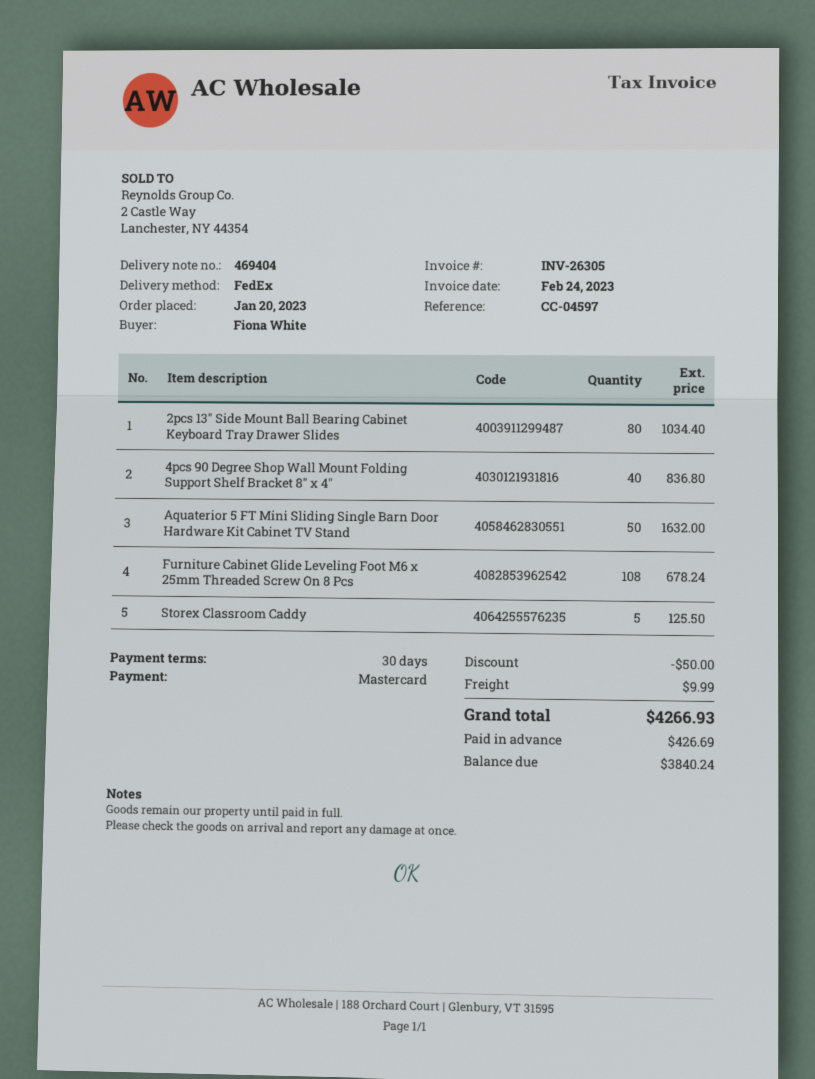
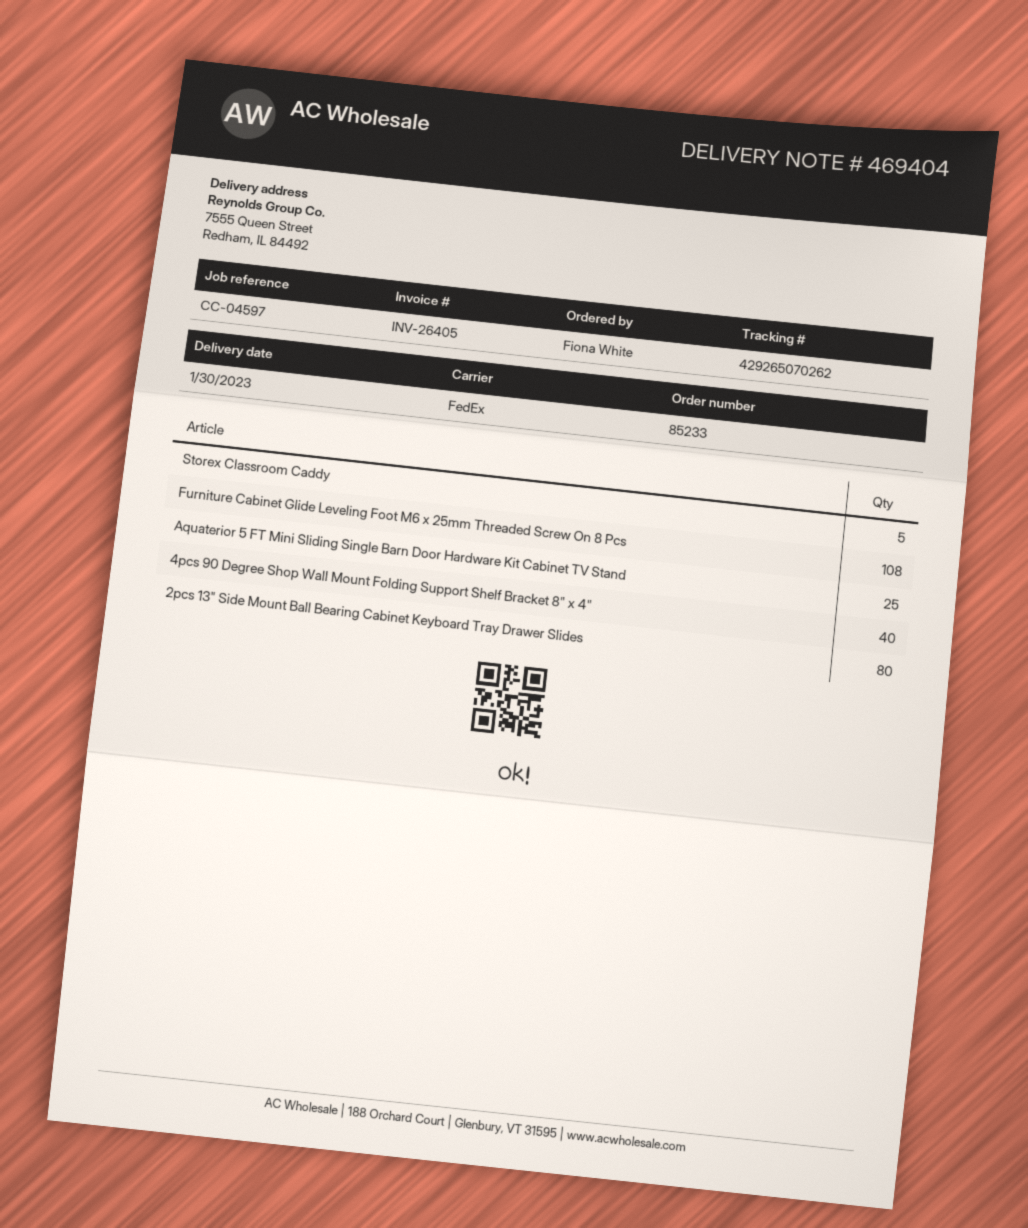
invoice number: INV-26305 -> INV-26405
Aquaterior 5 FT Mini Sliding Single Barn Door Hardware Kit Cabinet TV Stand: 50 -> 25

